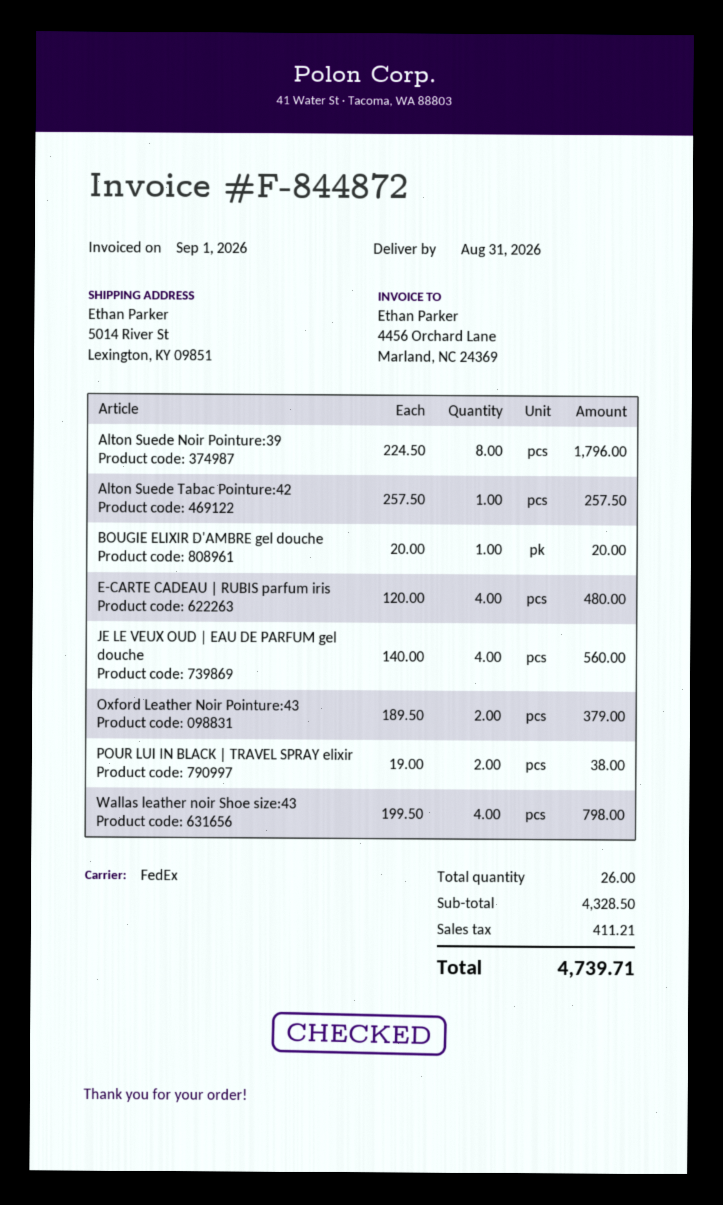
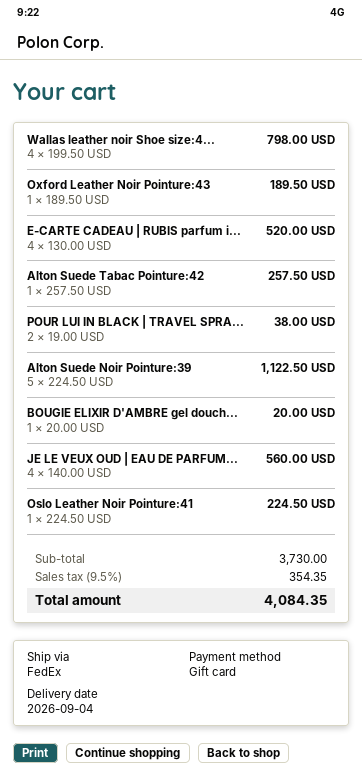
delivery date: 2026-08-31 -> 2026-09-04
Alton Suede Noir Pointure:39: 8 x 224.50 = 1796.00 -> 5 x 224.50 = 1122.50
E-CARTE CADEAU | RUBIS parfum iris: 4 x 120.00 = 480.00 -> 4 x 130.00 = 520.00
Oxford Leather Noir Pointure:43: 2 x 189.50 = 379.00 -> 1 x 189.50 = 189.50
Oslo Leather Noir Pointure:41: none -> 1 x 224.50 = 224.50
subtotal: 4328.50 -> 3730.00
tax: 411.21 -> 354.35
total: 4739.71 -> 4084.35

